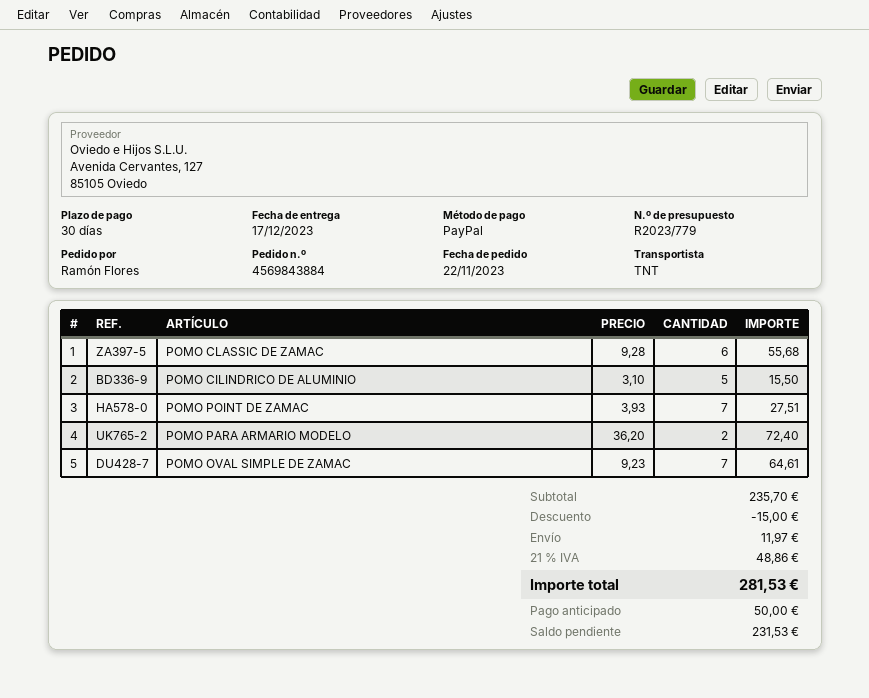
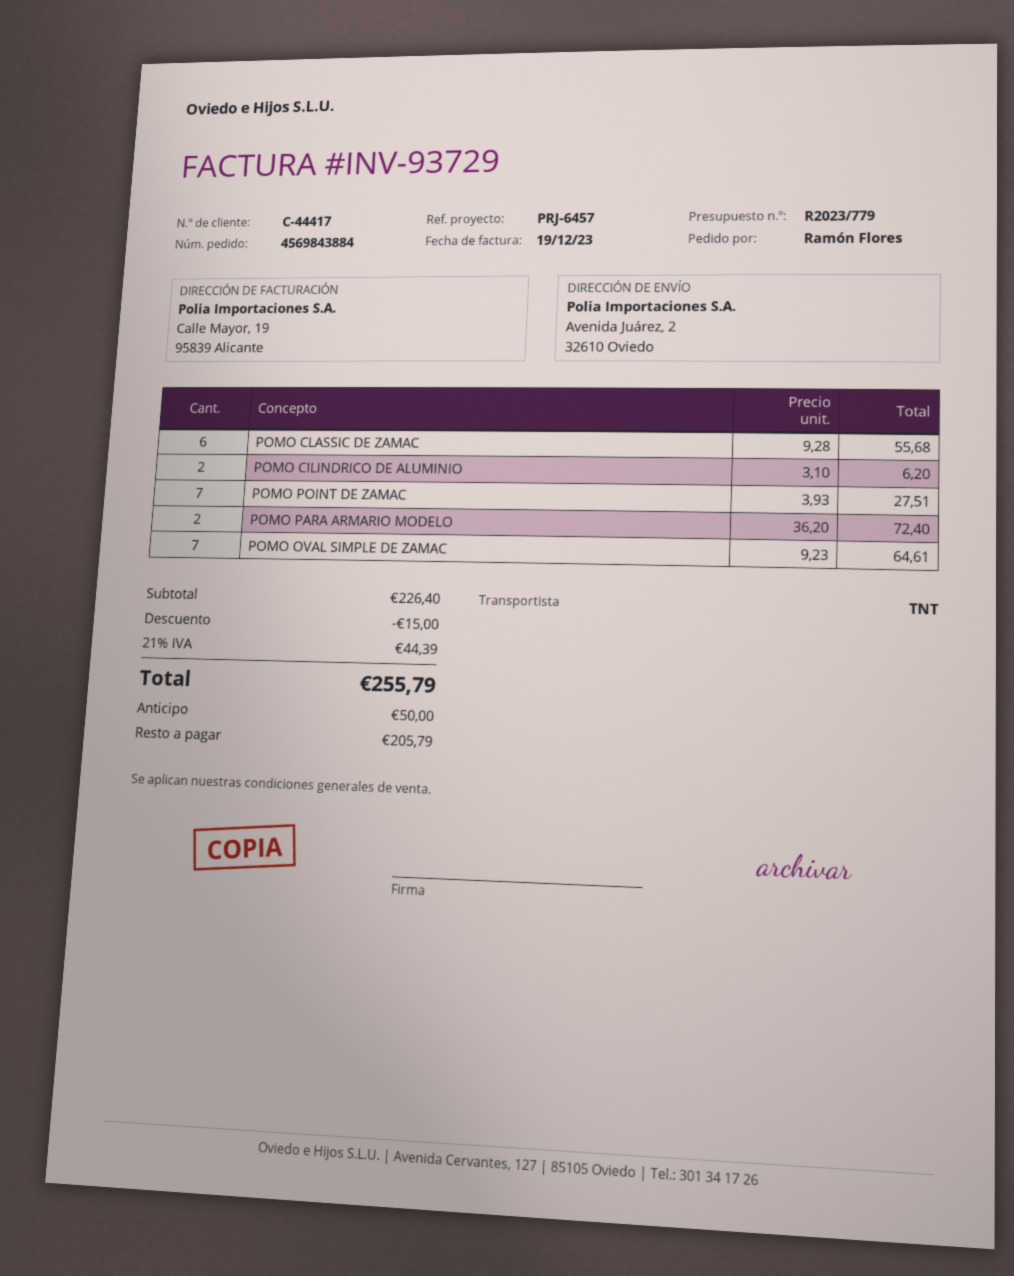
POMO CILINDRICO DE ALUMINIO: 5 x 3.10 = 15.50 -> 2 x 3.10 = 6.20
subtotal: 235.70 -> 226.40
shipping: 11.97 -> none
tax: 21% = 48.86 -> 21% = 44.39
total: 281.53 -> 255.79
balance: 231.53 -> 205.79

